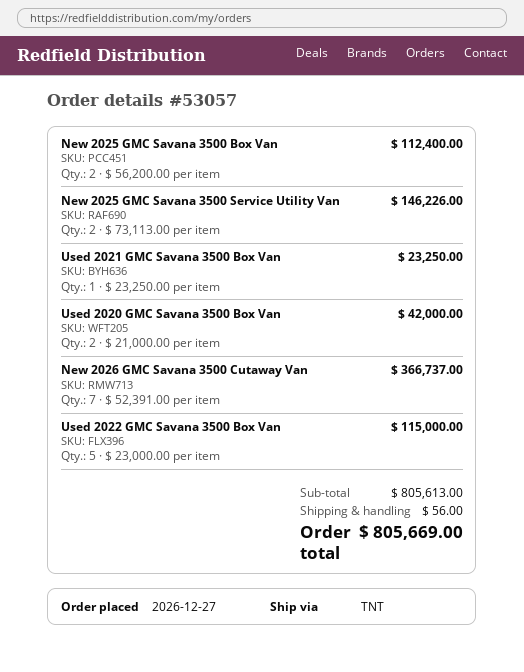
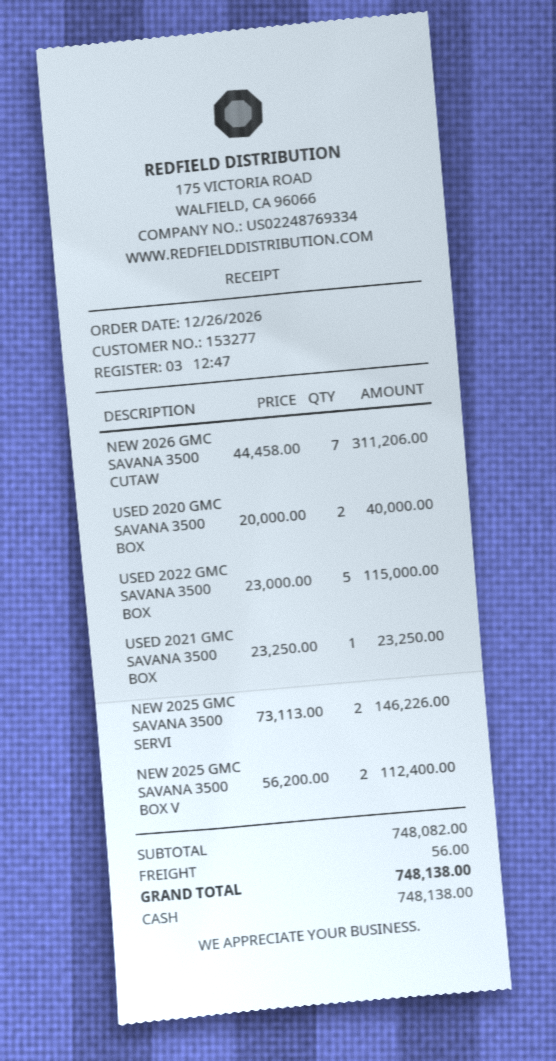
order date: 2026-12-27 -> 2026-12-26
Used 2020 GMC Savana 3500 Box Van: 2 x 21000.00 = 42000.00 -> 2 x 20000.00 = 40000.00
New 2026 GMC Savana 3500 Cutaway Van: 7 x 52391.00 = 366737.00 -> 7 x 44458.00 = 311206.00
subtotal: 805613.00 -> 748082.00
total: 805669.00 -> 748138.00

